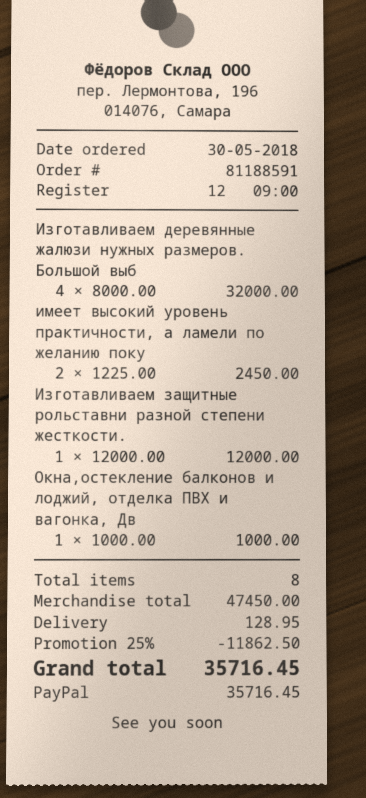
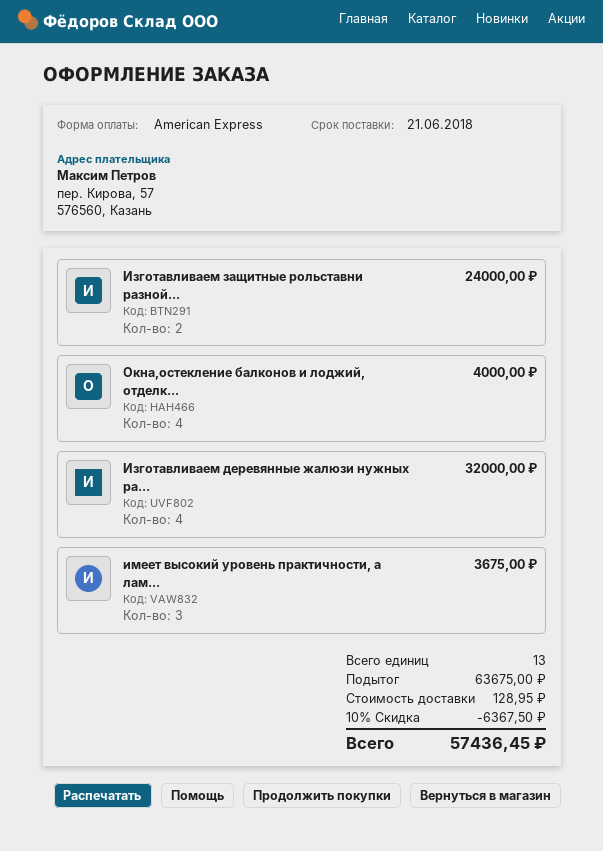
payment method: PayPal -> American Express
имеет высокий уровень практичности, а ламели по желанию поку: 2 for 2450.00 -> 3 for 3675.00
Изготавливаем защитные рольставни разной степени жесткости.: 1 for 12000.00 -> 2 for 24000.00
Окна,остекление балконов и лоджий, отделка ПВХ и вагонка, Дв: 1 for 1000.00 -> 4 for 4000.00
total quantity: 8 -> 13
subtotal: 47450.00 -> 63675.00
discount: 25% = 11862.50 -> 10% = 6367.50
total: 35716.45 -> 57436.45

